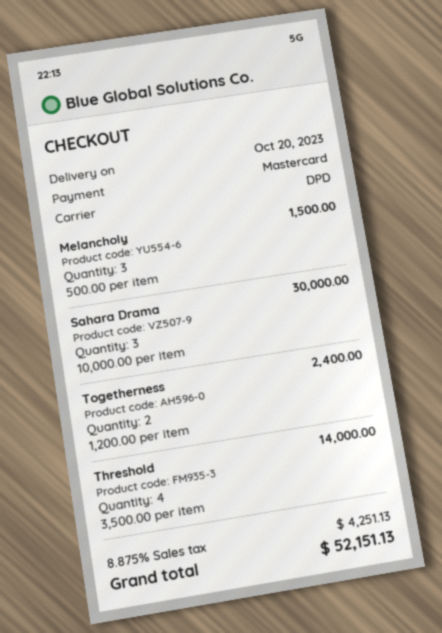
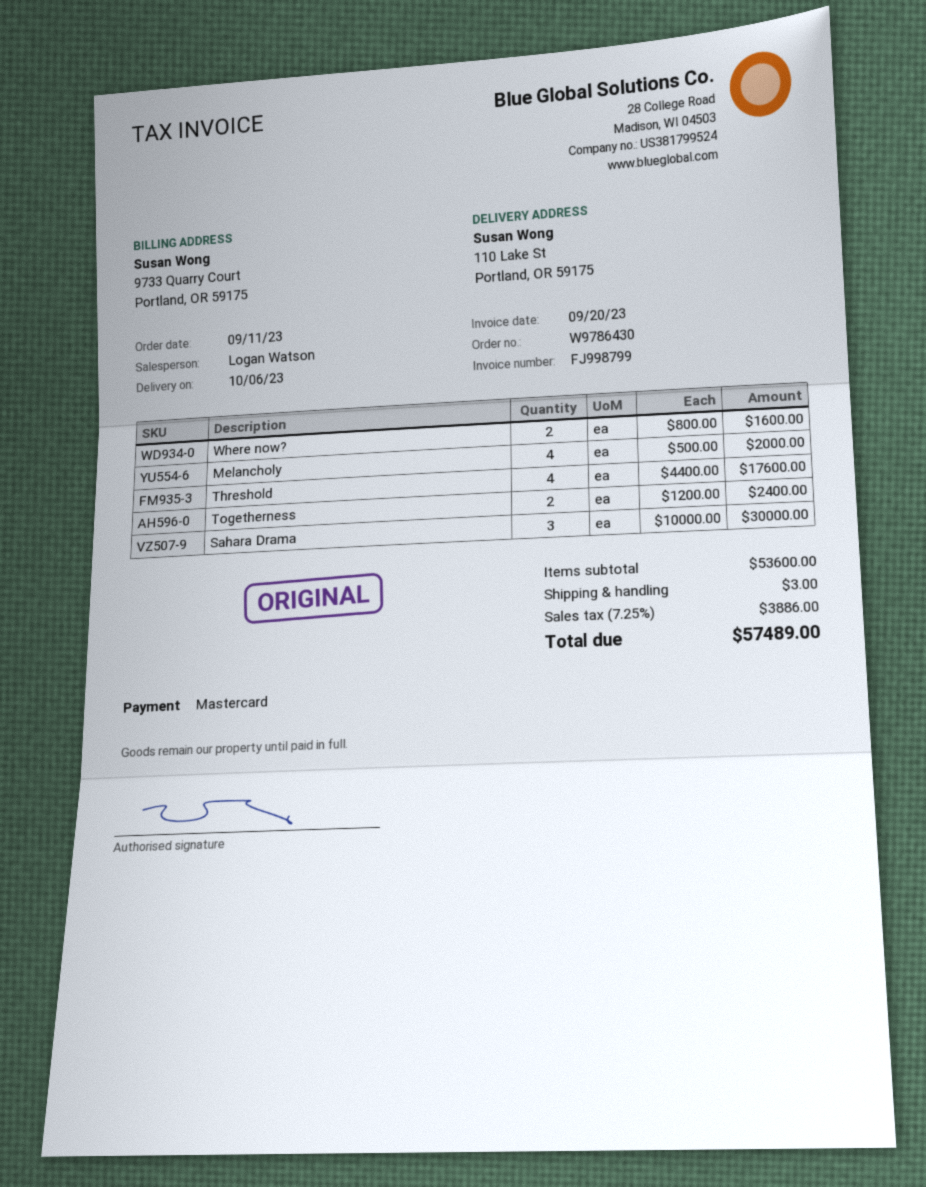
delivery date: 2023-10-20 -> 2023-10-06
Melancholy: 3 x 500.00 = 1500.00 -> 4 x 500.00 = 2000.00
Threshold: 4 x 3500.00 = 14000.00 -> 4 x 4400.00 = 17600.00
Where now?: none -> 2 x 800.00 = 1600.00
shipping: none -> 3.00
tax: 8.875% = 4251.13 -> 7.25% = 3886.00
total: 52151.13 -> 57489.00

